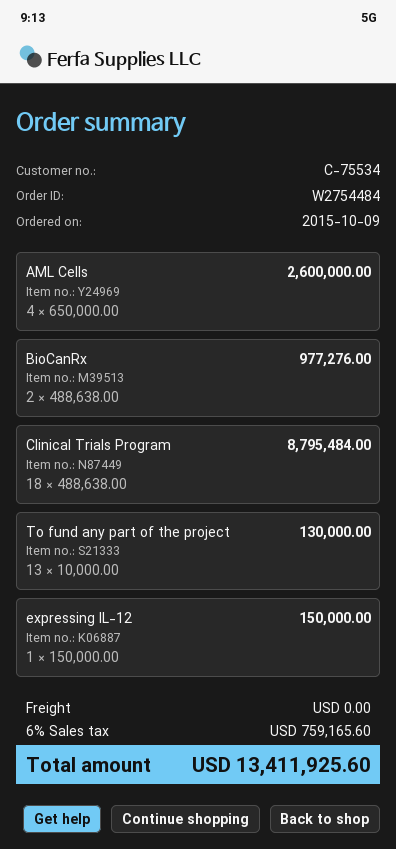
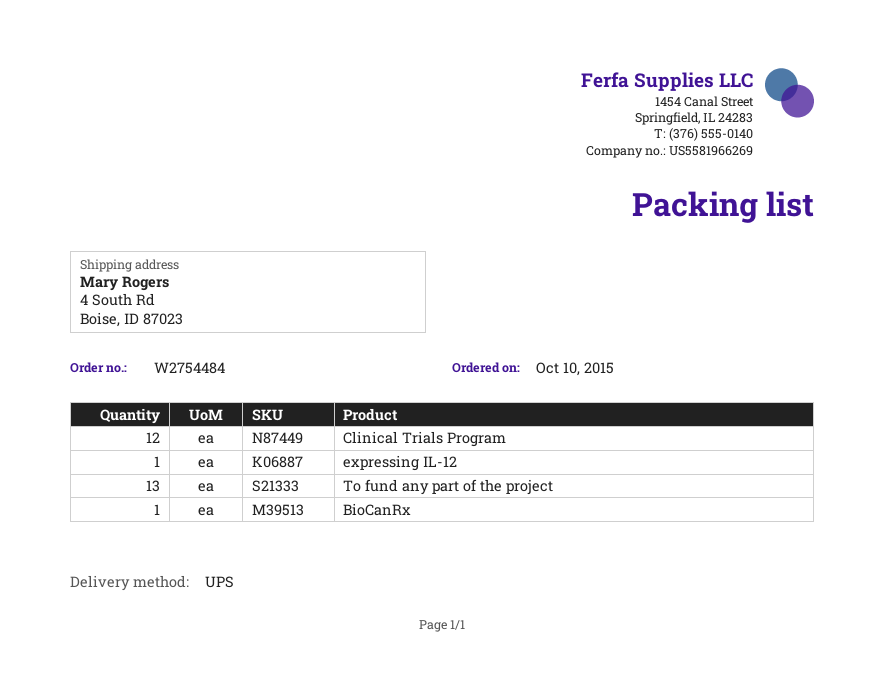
order date: 2015-10-09 -> 2015-10-10
AML Cells: 4 -> none
BioCanRx: 2 -> 1
Clinical Trials Program: 18 -> 12

